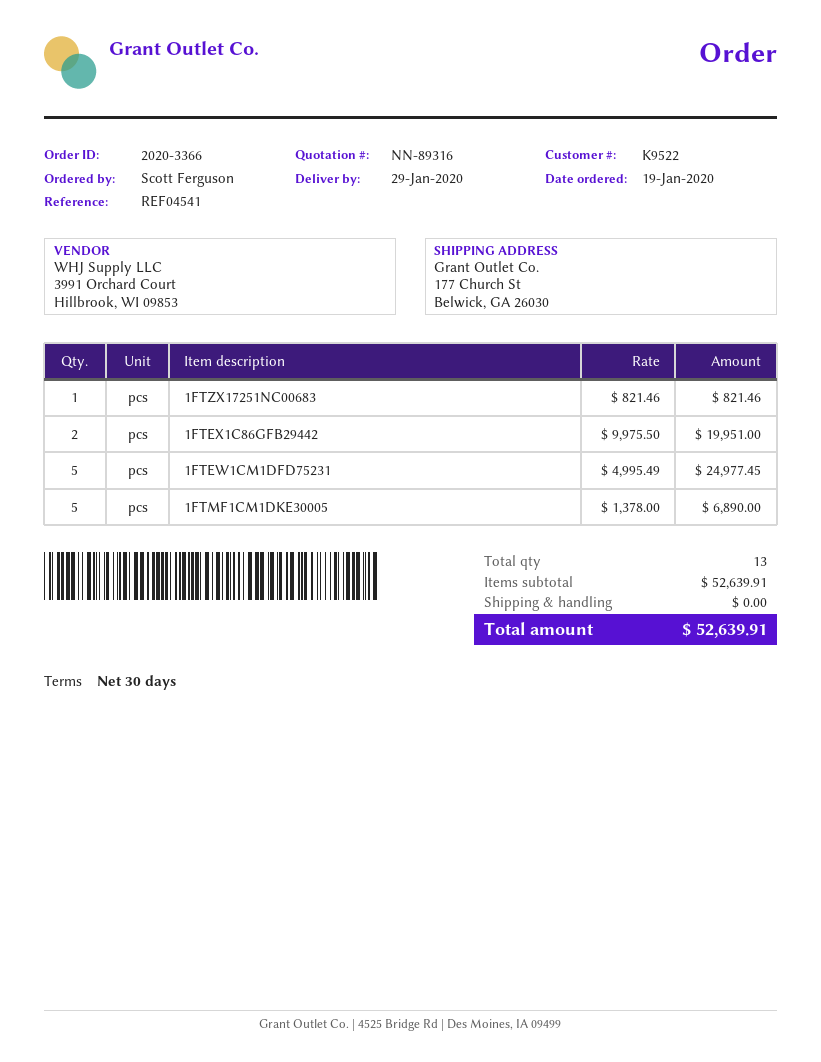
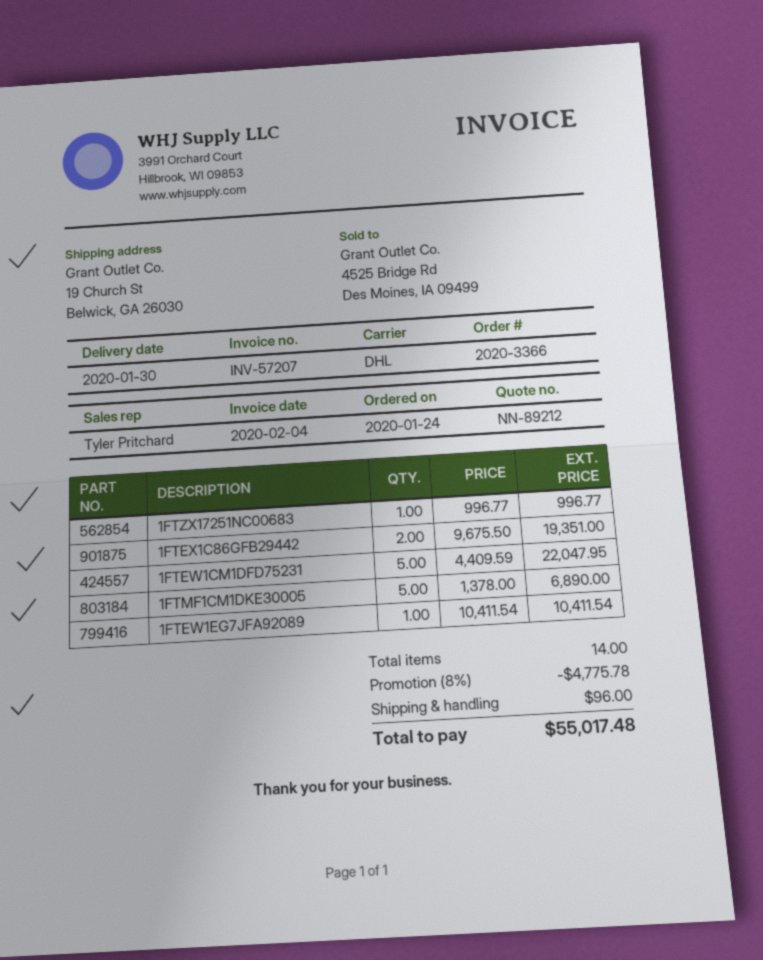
quote number: NN-89316 -> NN-89212
order date: 2020-01-19 -> 2020-01-24
delivery date: 2020-01-29 -> 2020-01-30
ship to: 177 Church St, Belwick, GA 26030 -> 19 Church St, Belwick, GA 26030
1FTZX17251NC00683: 1 x 821.46 = 821.46 -> 1 x 996.77 = 996.77
1FTEX1C86GFB29442: 2 x 9975.50 = 19951.00 -> 2 x 9675.50 = 19351.00
1FTEW1CM1DFD75231: 5 x 4995.49 = 24977.45 -> 5 x 4409.59 = 22047.95
1FTEW1EG7JFA92089: none -> 1 x 10411.54 = 10411.54
total quantity: 13 -> 14
discount: none -> 8% = 4775.78
shipping: 0.00 -> 96.00
total: 52639.91 -> 55017.48

